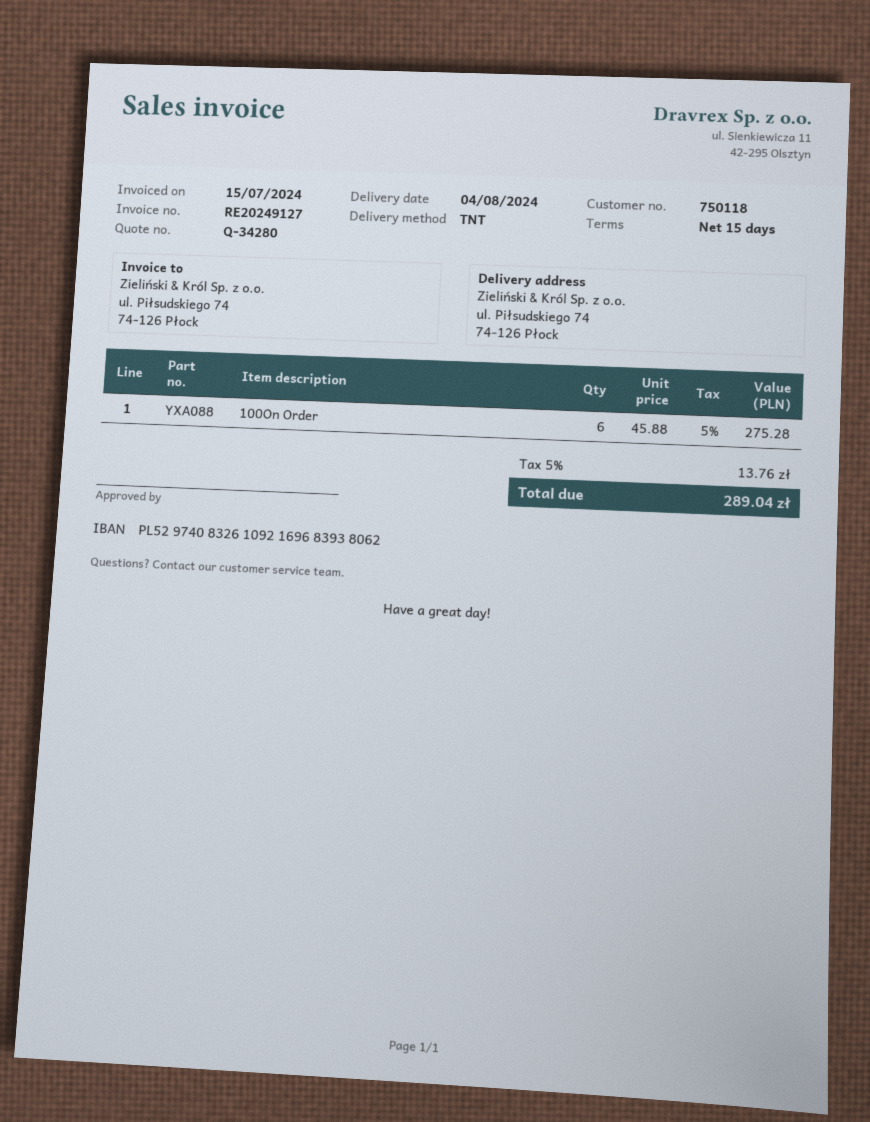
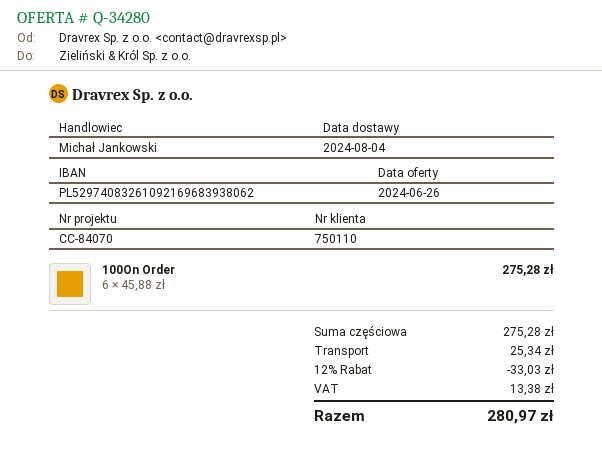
customer number: 750118 -> 750110
discount: none -> 12% = 33.03
shipping: none -> 25.34
tax: 13.76 -> 13.38
total: 289.04 -> 280.97

